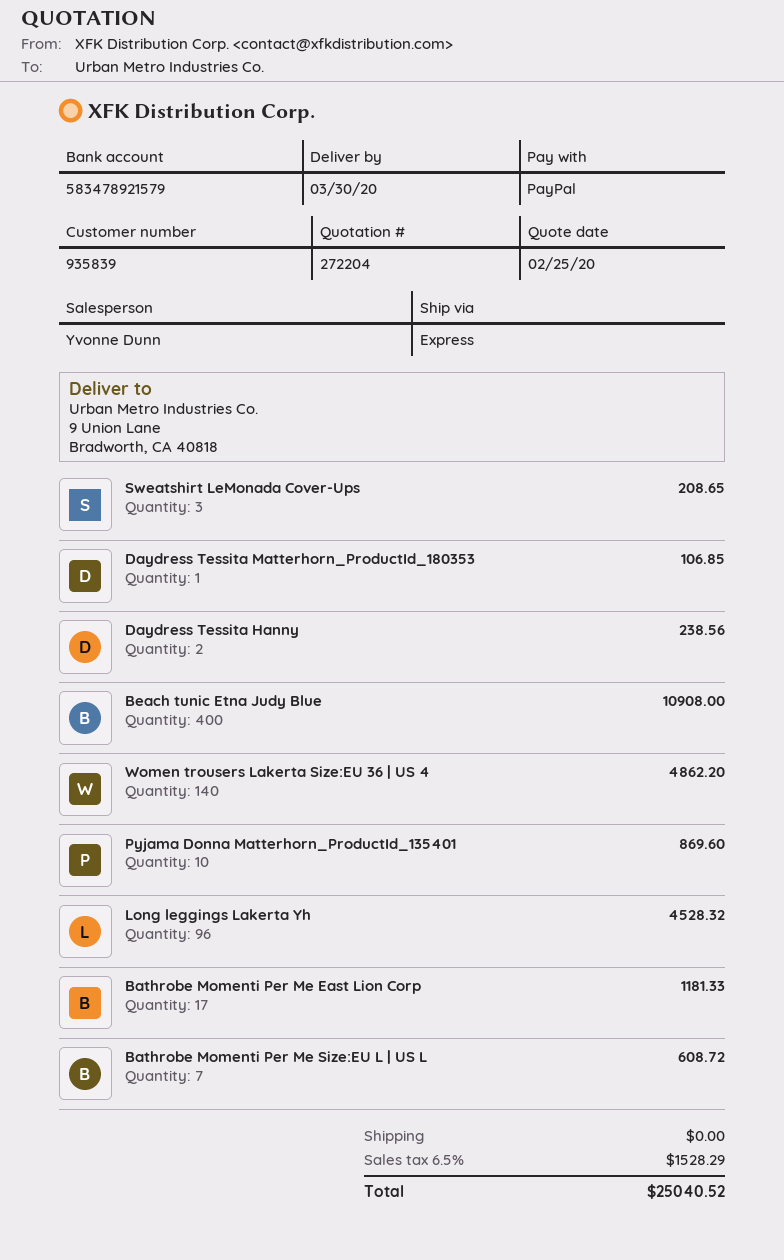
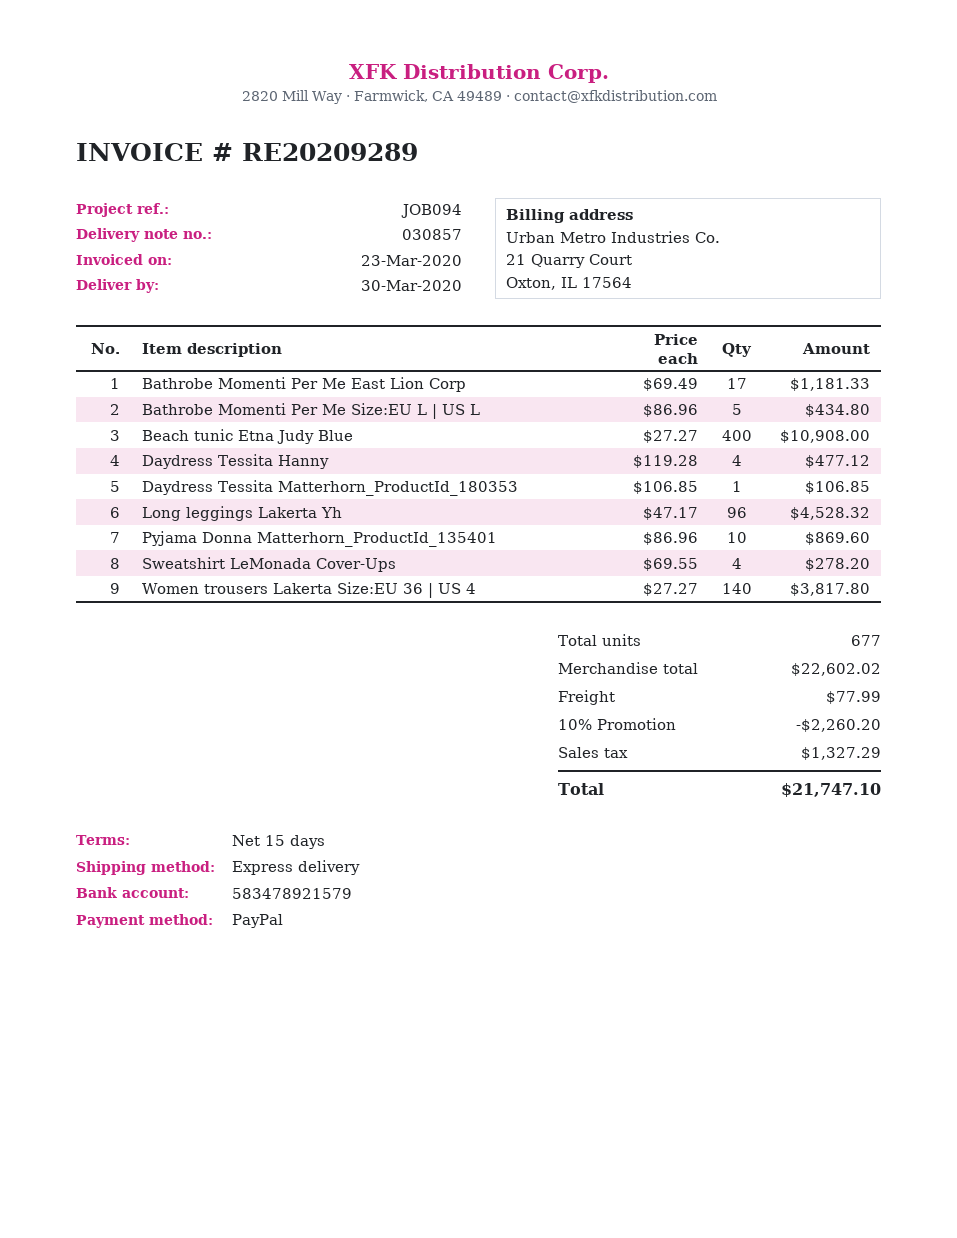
Sweatshirt LeMonada Cover-Ups: 3 for 208.65 -> 4 for 278.20
Daydress Tessita Hanny: 2 for 238.56 -> 4 for 477.12
Women trousers Lakerta Size:EU 36 | US 4: 140 for 4862.20 -> 140 for 3817.80
Bathrobe Momenti Per Me Size:EU L | US L: 7 for 608.72 -> 5 for 434.80
discount: none -> 10% = 2260.20
shipping: 0.00 -> 77.99
tax: 1528.29 -> 1327.29
total: 25040.52 -> 21747.10

